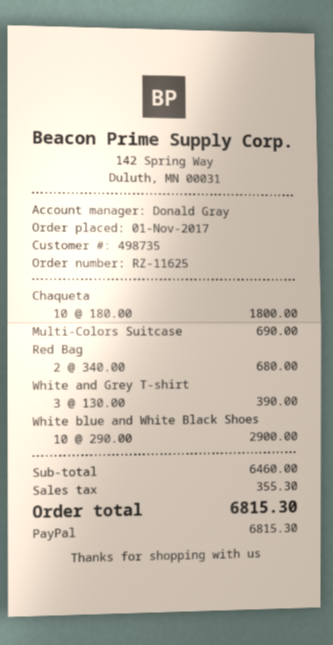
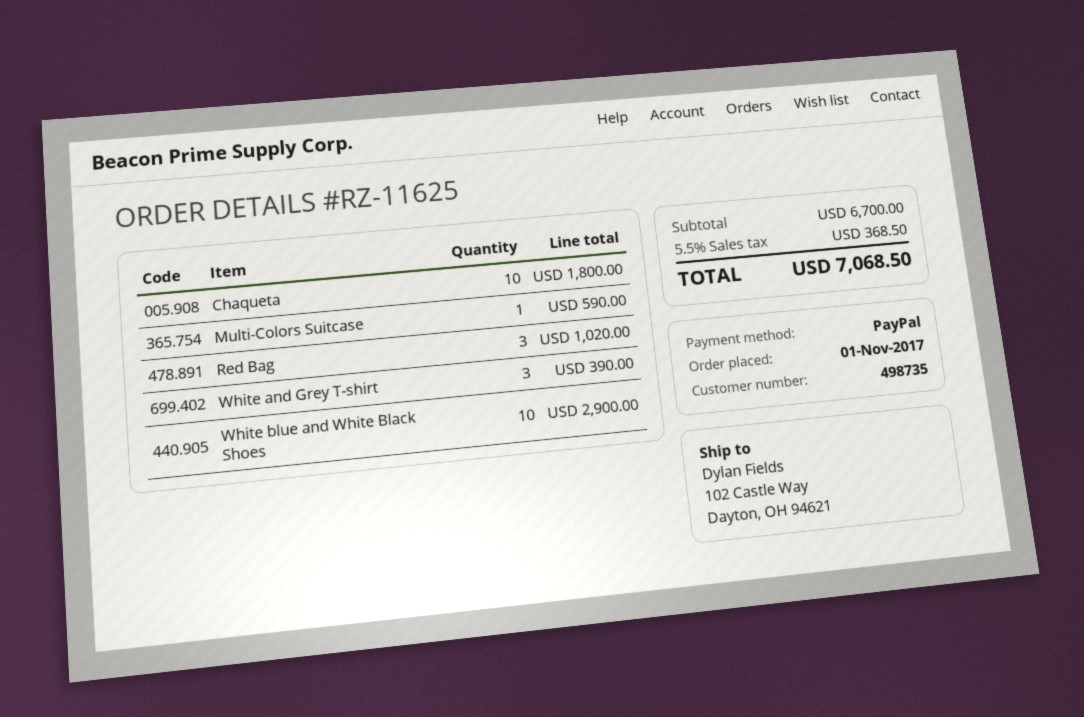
Multi-Colors Suitcase: 1 for 690.00 -> 1 for 590.00
Red Bag: 2 for 680.00 -> 3 for 1020.00
subtotal: 6460.00 -> 6700.00
tax: 355.30 -> 368.50
total: 6815.30 -> 7068.50

